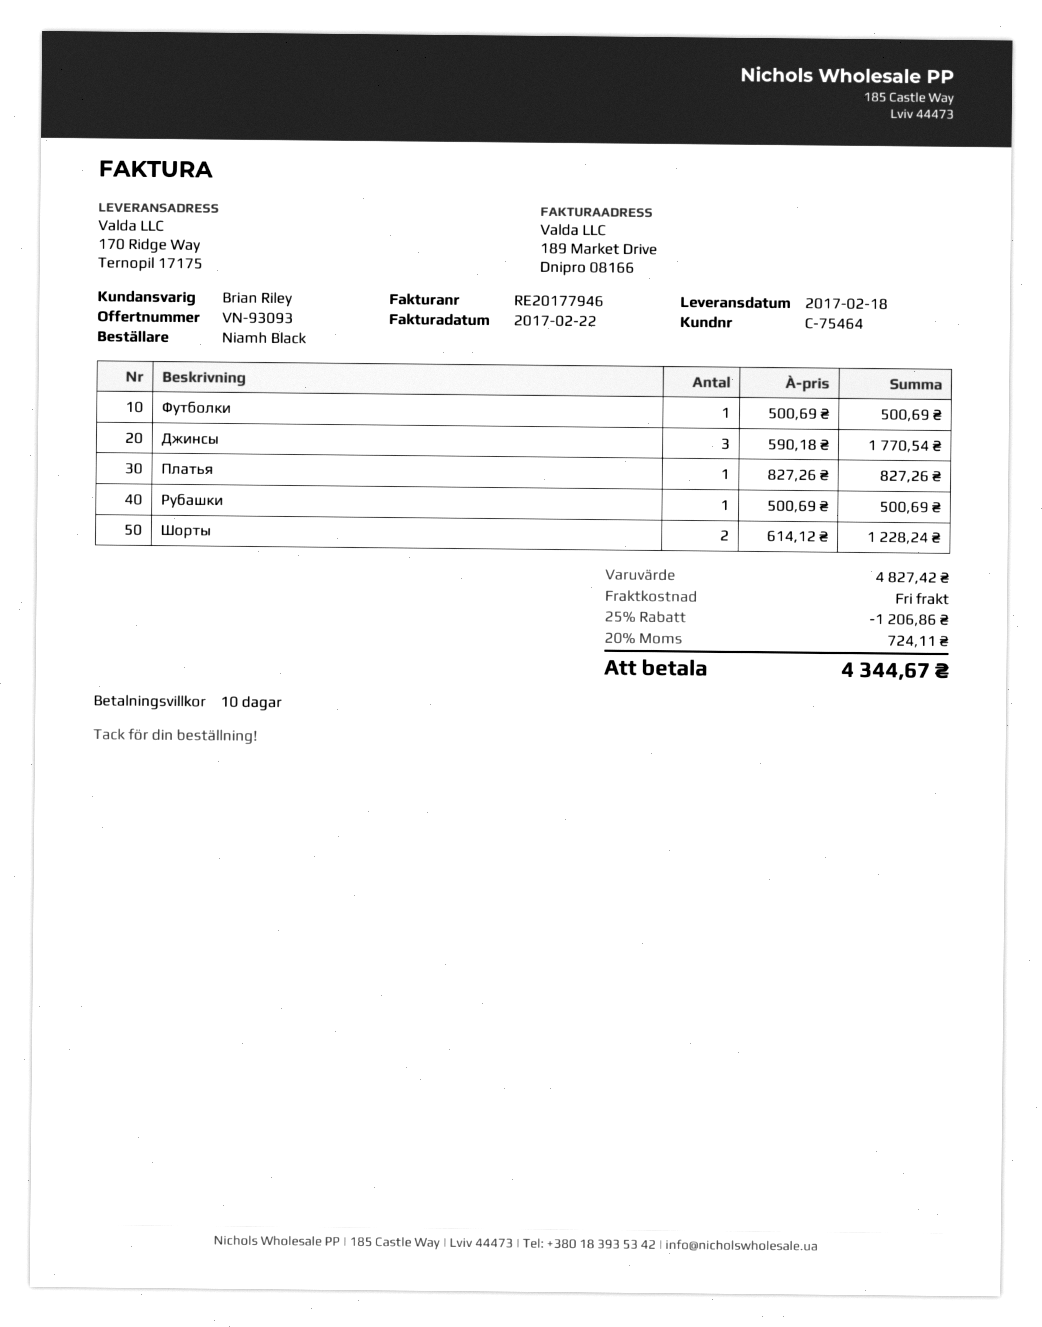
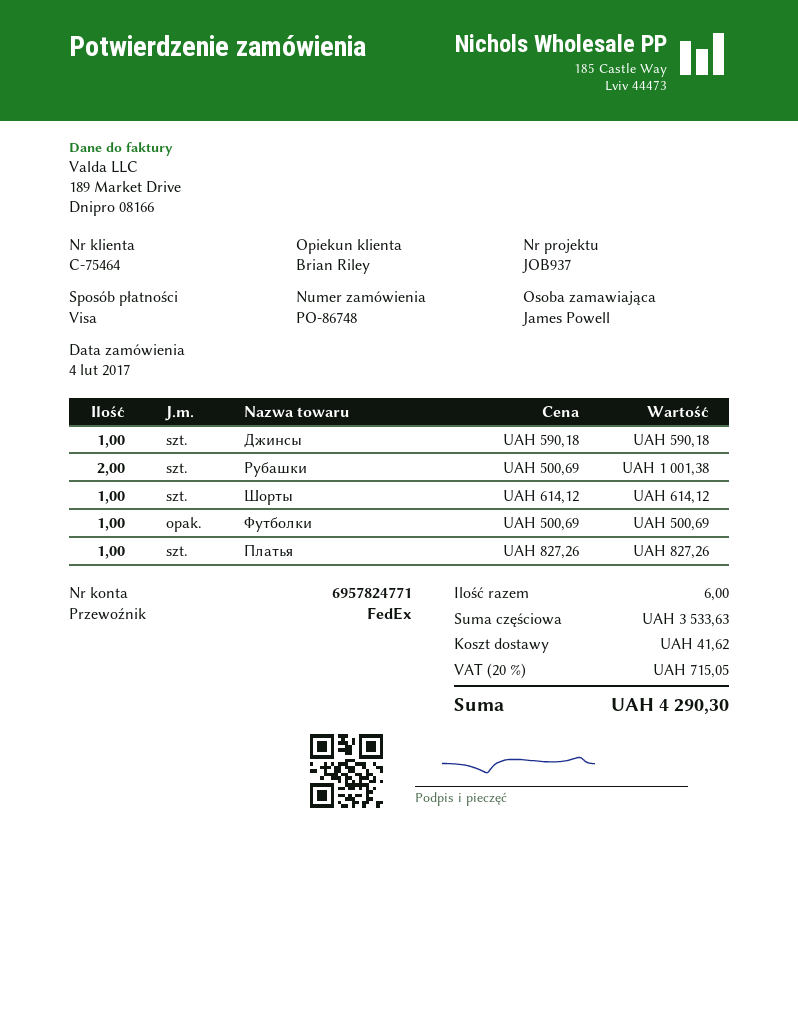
ordered by: Niamh Black -> James Powell
Джинсы: 3 x 590.18 = 1770.54 -> 1 x 590.18 = 590.18
Рубашки: 1 x 500.69 = 500.69 -> 2 x 500.69 = 1001.38
Шорты: 2 x 614.12 = 1228.24 -> 1 x 614.12 = 614.12
subtotal: 4827.42 -> 3533.63
discount: 25% = 1206.86 -> none
shipping: 0.00 -> 41.62
tax: 20% = 724.11 -> 20% = 715.05
total: 4344.67 -> 4290.30

